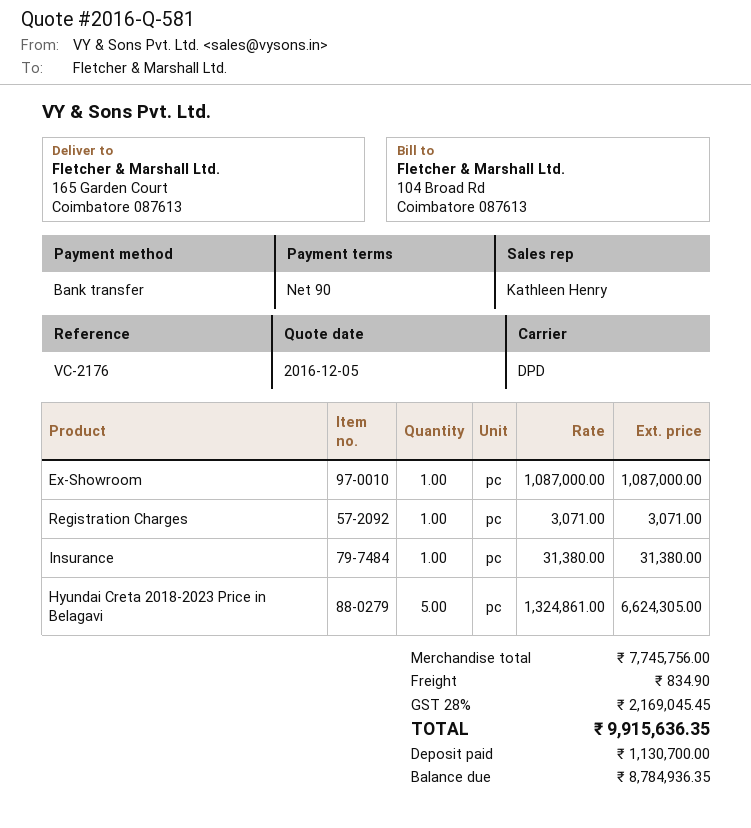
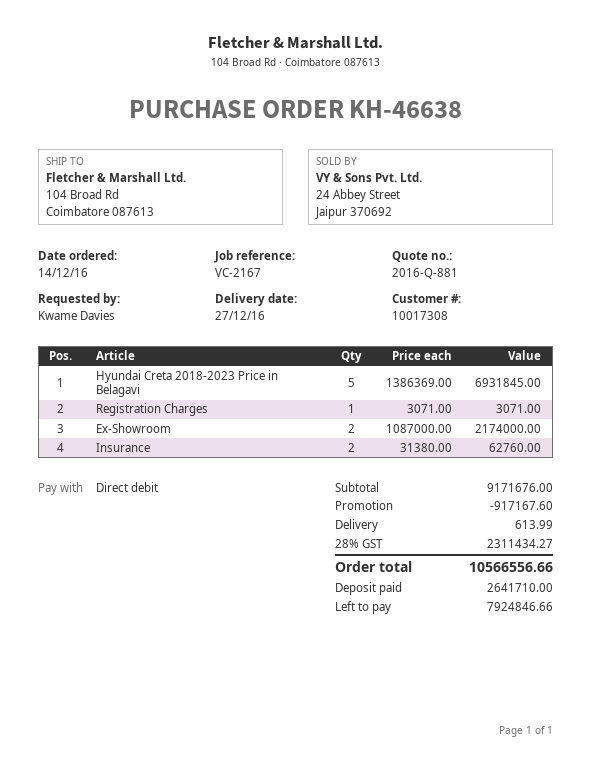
quote number: 2016-Q-581 -> 2016-Q-881
reference: VC-2176 -> VC-2167
payment method: bank transfer -> direct debit
ship to: 165 Garden Court, Coimbatore 087613 -> 104 Broad Rd, Coimbatore 087613
Ex-Showroom: 1 x 1087000.00 = 1087000.00 -> 2 x 1087000.00 = 2174000.00
Insurance: 1 x 31380.00 = 31380.00 -> 2 x 31380.00 = 62760.00
Hyundai Creta 2018-2023 Price in Belagavi: 5 x 1324861.00 = 6624305.00 -> 5 x 1386369.00 = 6931845.00
subtotal: 7745756.00 -> 9171676.00
discount: none -> 917167.60
shipping: 834.90 -> 613.99
tax: 28% = 2169045.45 -> 28% = 2311434.27
total: 9915636.35 -> 10566556.66
deposit: 1130700.00 -> 2641710.00
balance: 8784936.35 -> 7924846.66

